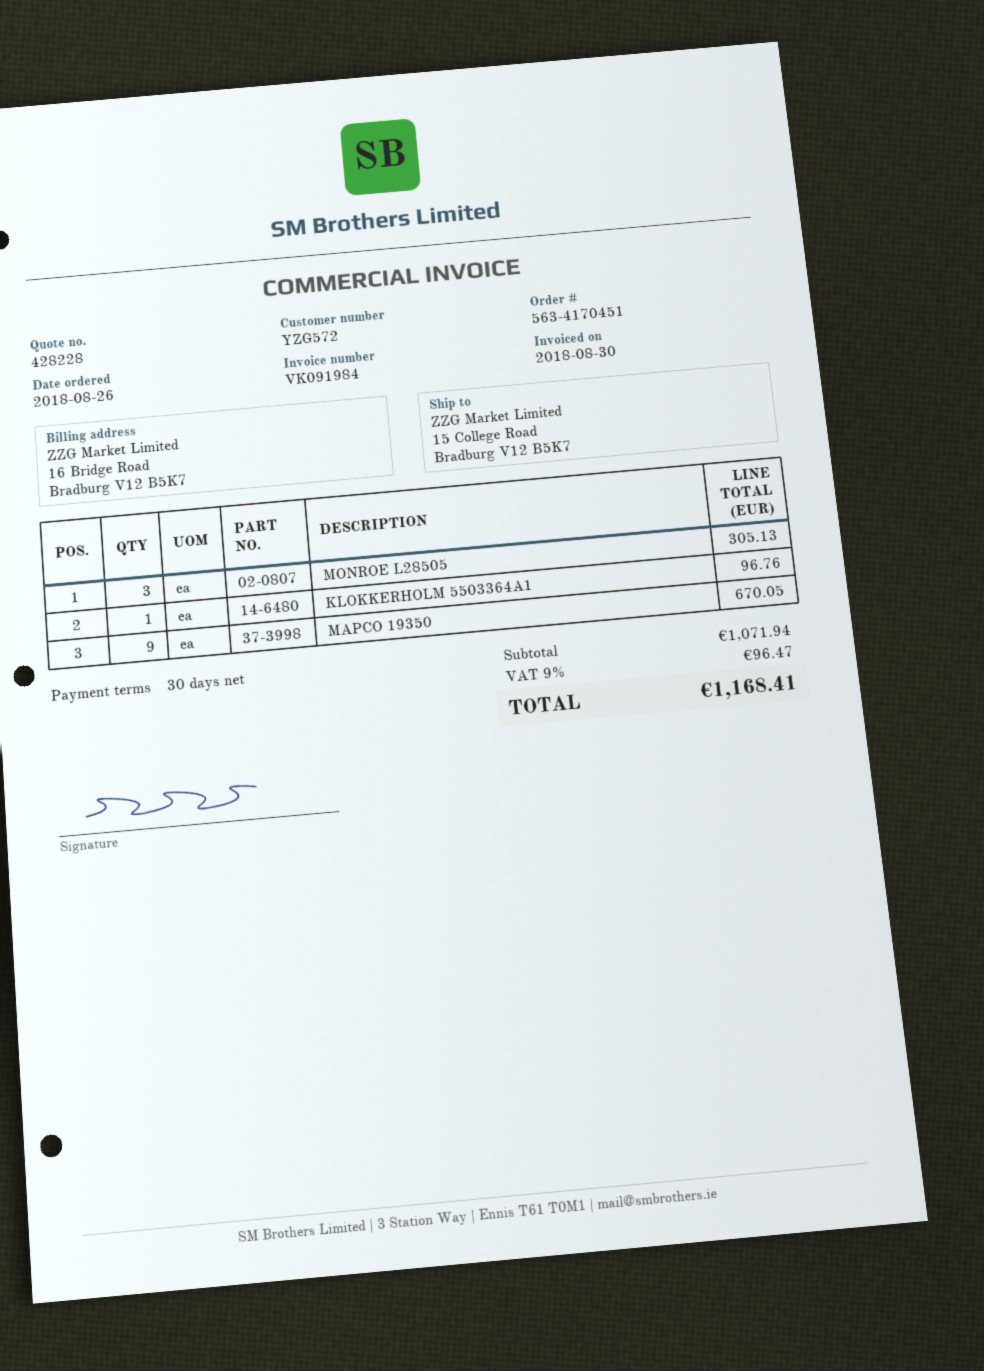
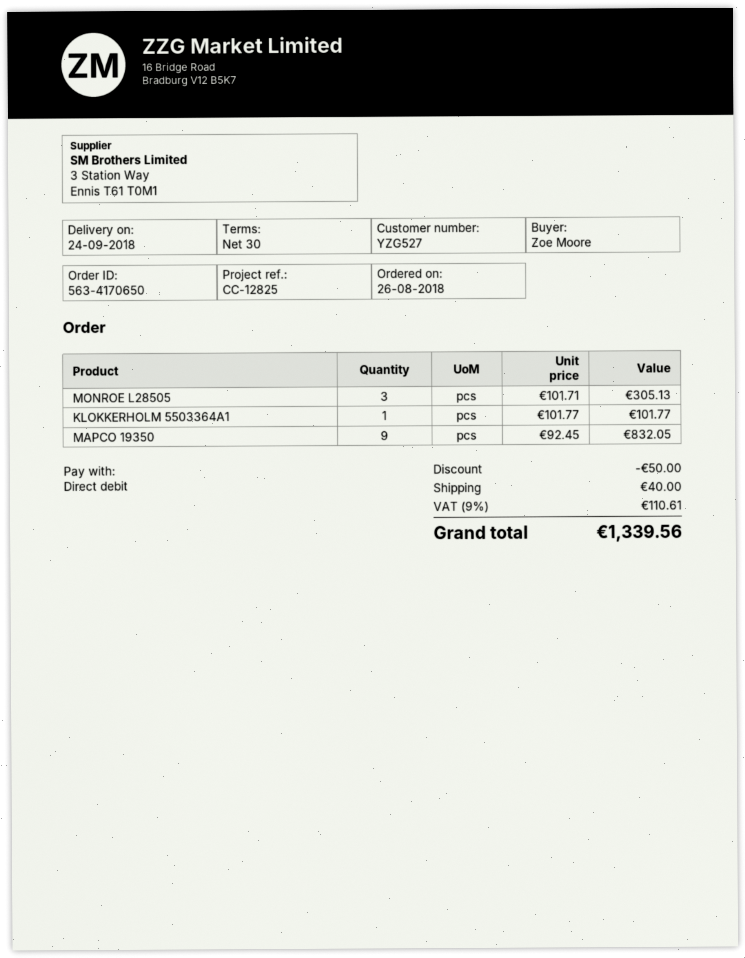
order number: 563-4170451 -> 563-4170650
customer number: YZG572 -> YZG527
KLOKKERHOLM 5503364A1: 1 for 96.76 -> 1 for 101.77
MAPCO 19350: 9 for 670.05 -> 9 for 832.05
discount: none -> 50.00
shipping: none -> 40.00
tax: 9% = 96.47 -> 9% = 110.61
total: 1168.41 -> 1339.56

